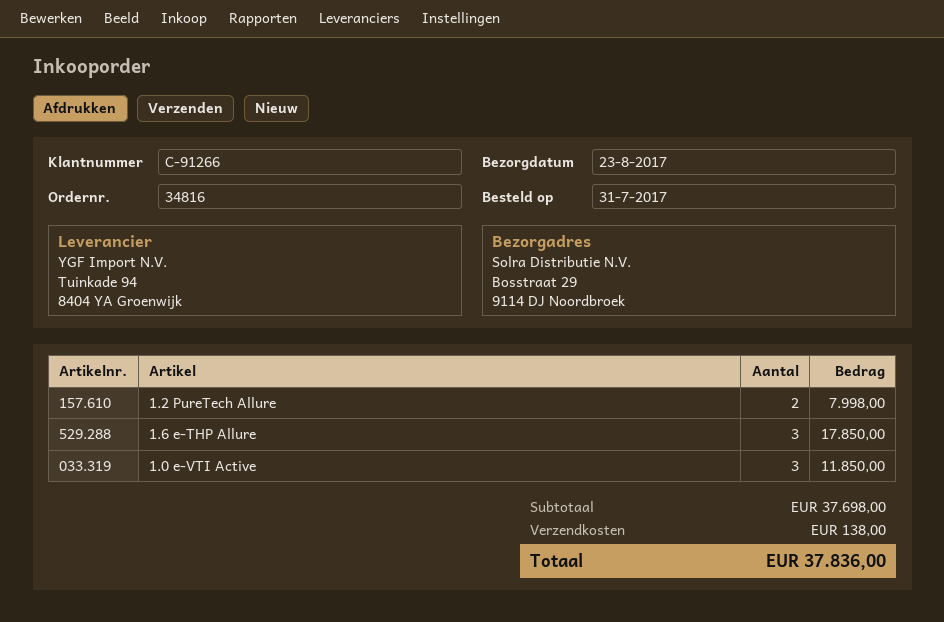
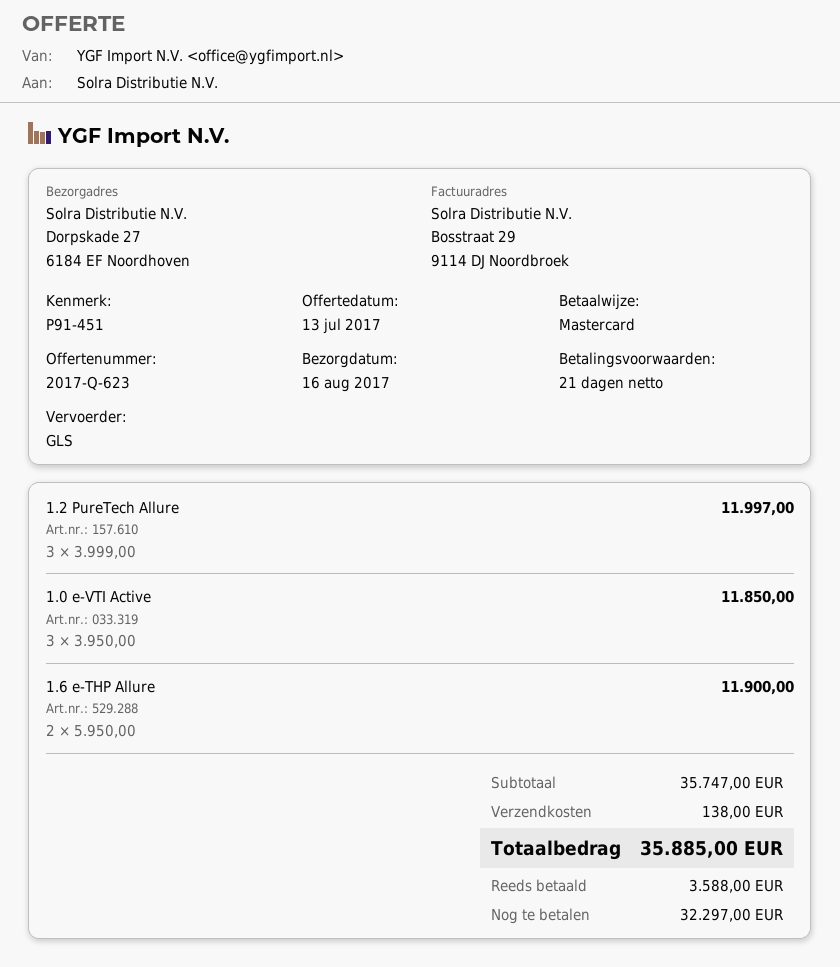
delivery date: 2017-08-23 -> 2017-08-16
ship to: Bosstraat 29, 9114 DJ Noordbroek -> Dorpskade 27, 6184 EF Noordhoven
1.2 PureTech Allure: 2 for 7998.00 -> 3 for 11997.00
1.6 e-THP Allure: 3 for 17850.00 -> 2 for 11900.00
subtotal: 37698.00 -> 35747.00
total: 37836.00 -> 35885.00

